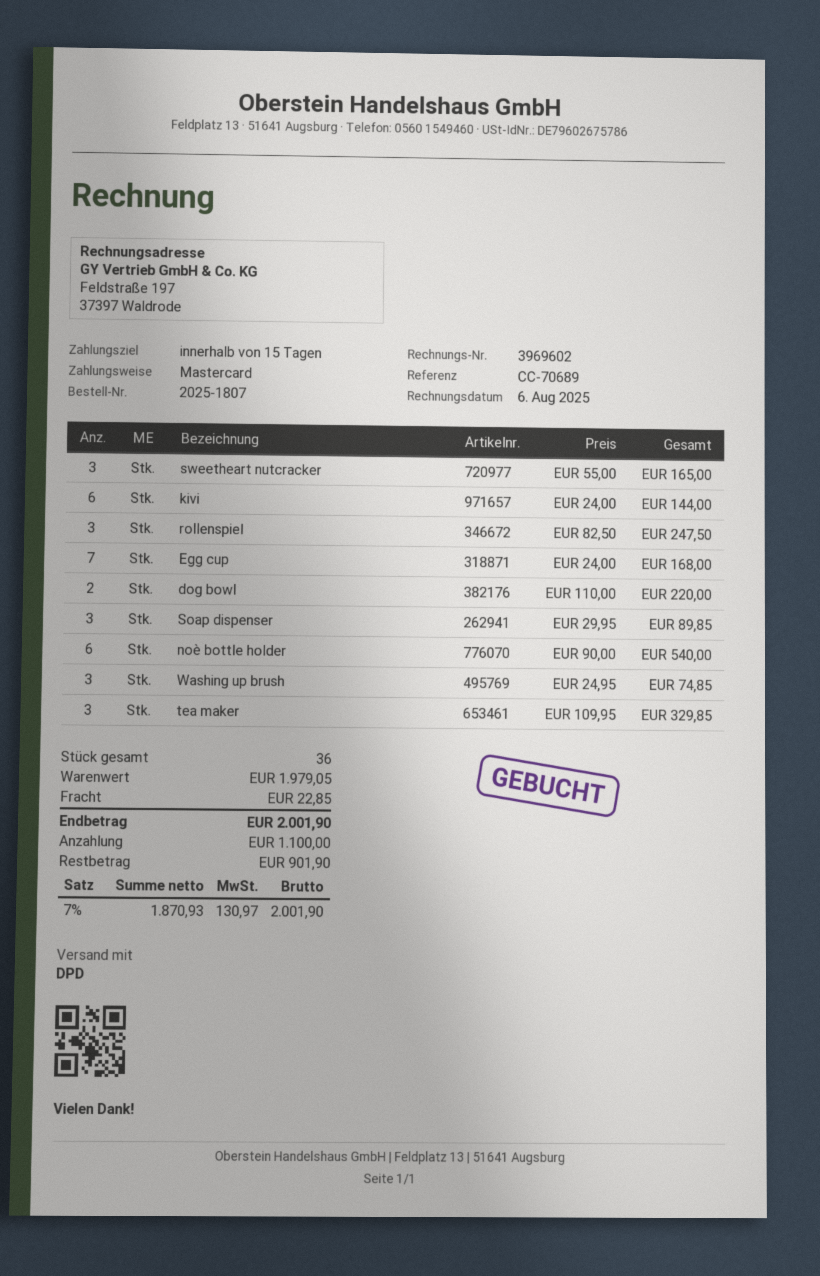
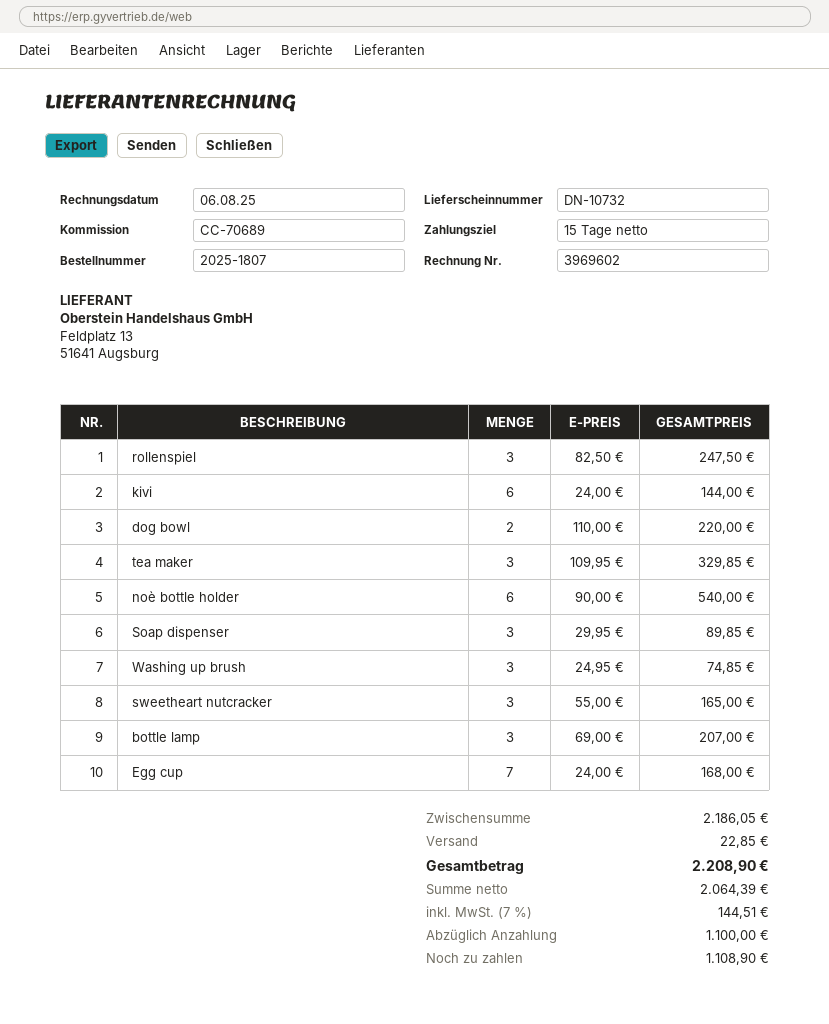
bottle lamp: none -> 3 x 69.00 = 207.00
subtotal: 1979.05 -> 2186.05
net: 1870.93 -> 2064.39
tax: 7% = 130.97 -> 7% = 144.51
total: 2001.90 -> 2208.90
balance: 901.90 -> 1108.90

